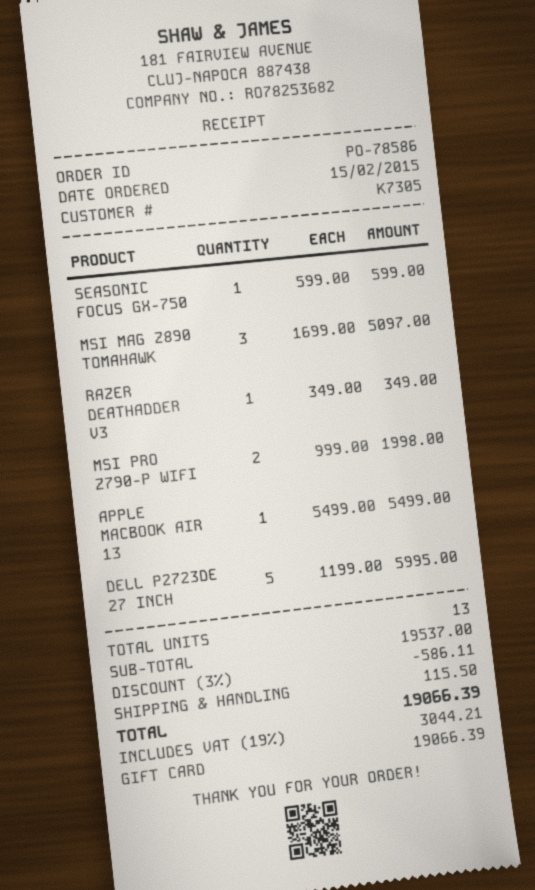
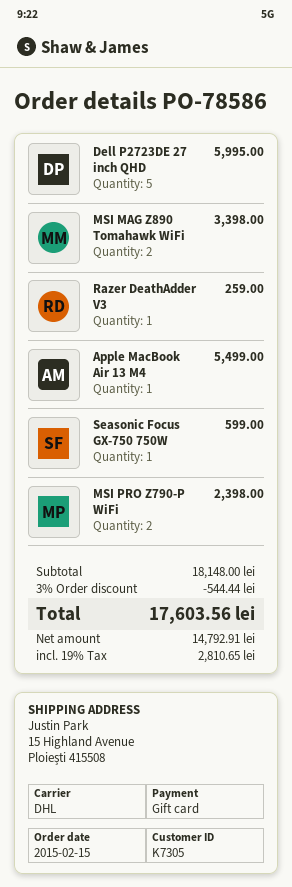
MSI MAG Z890 TOMAHAWK: 3 for 5097.00 -> 2 for 3398.00
RAZER DEATHADDER V3: 1 for 349.00 -> 1 for 259.00
MSI PRO Z790-P WIFI: 2 for 1998.00 -> 2 for 2398.00
subtotal: 19537.00 -> 18148.00
discount: 3% = 586.11 -> 3% = 544.44
shipping: 115.50 -> none
tax: 19% = 3044.21 -> 19% = 2810.65
total: 19066.39 -> 17603.56

